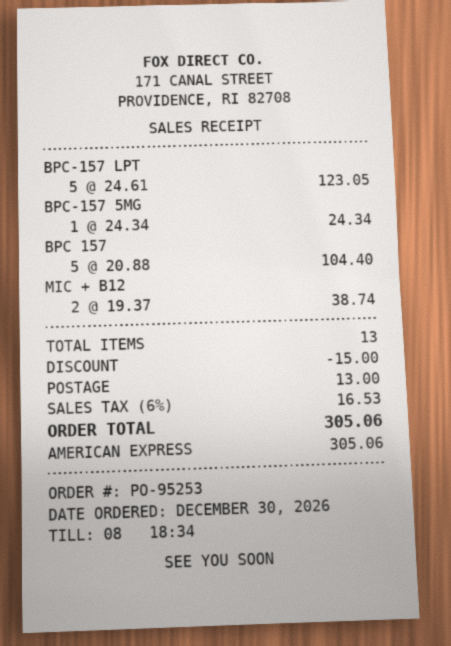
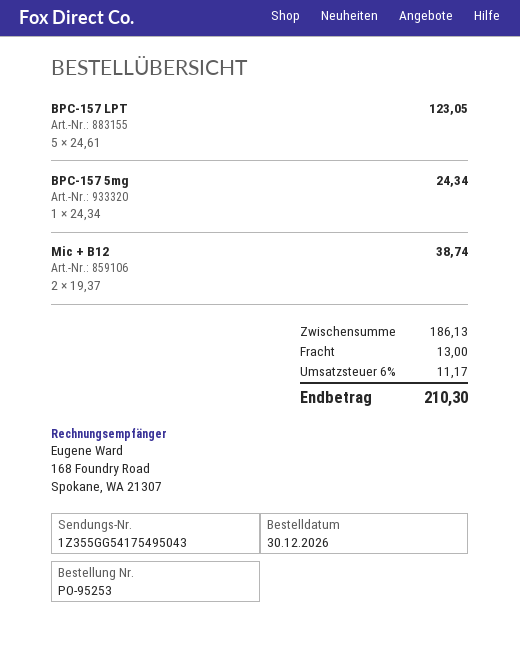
BPC 157: 5 x 20.88 = 104.40 -> none
discount: 15.00 -> none
tax: 6% = 16.53 -> 6% = 11.17
total: 305.06 -> 210.30

